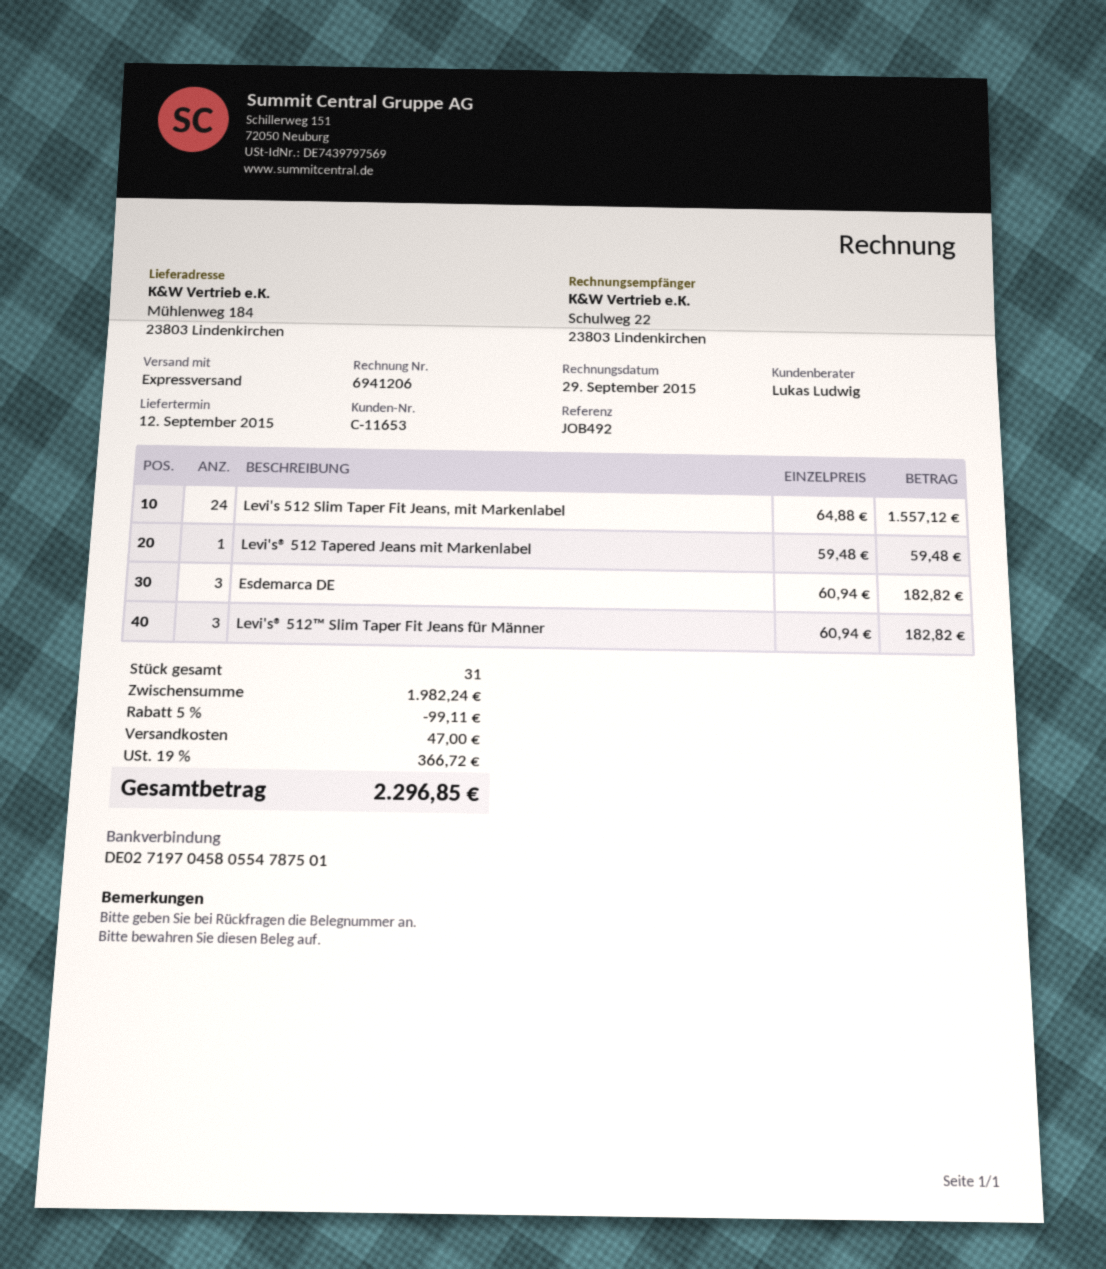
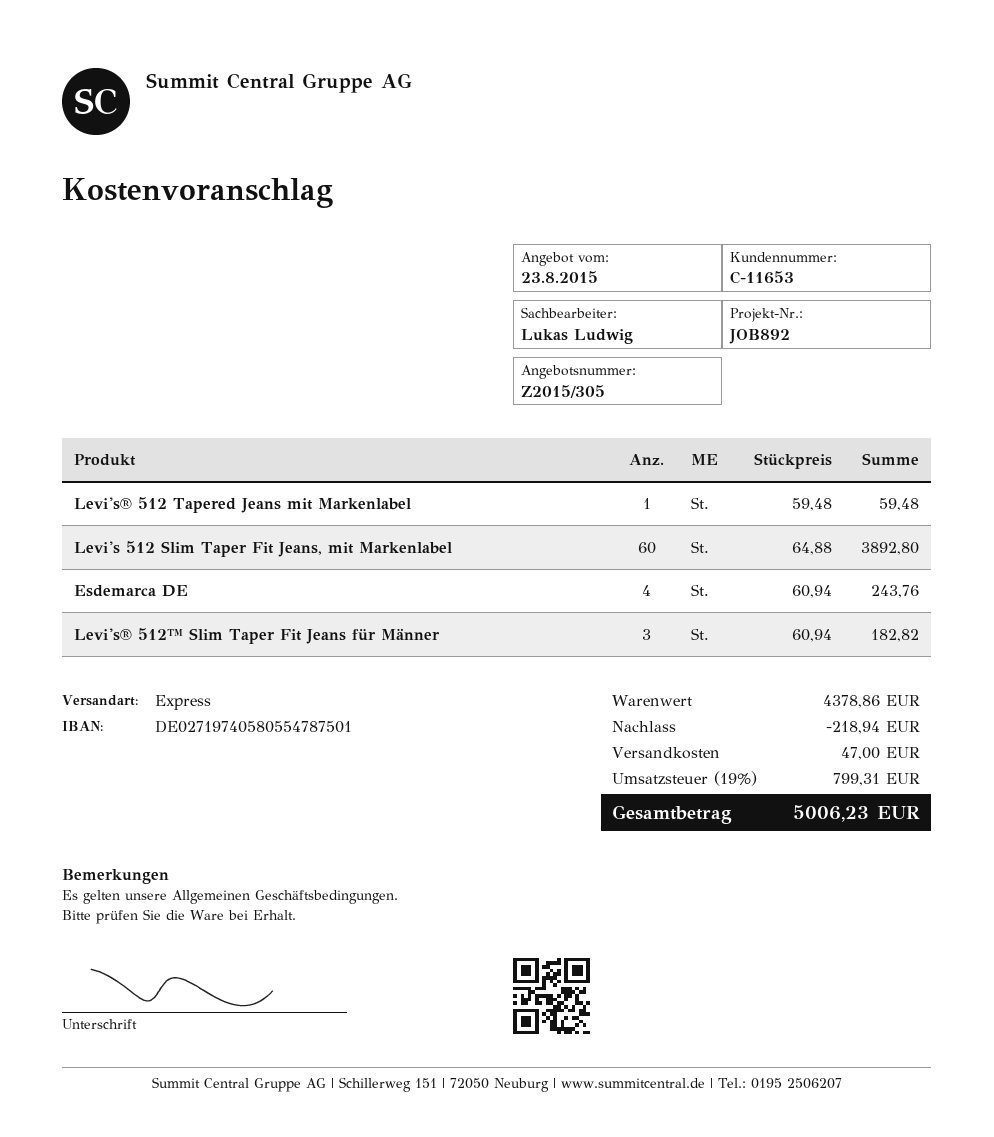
reference: JOB492 -> JOB892
bank account: DE02719704580554787501 -> DE02719740580554787501
Levi's 512 Slim Taper Fit Jeans, mit Markenlabel: 24 x 64.88 = 1557.12 -> 60 x 64.88 = 3892.80
Esdemarca DE: 3 x 60.94 = 182.82 -> 4 x 60.94 = 243.76
subtotal: 1982.24 -> 4378.86
discount: 99.11 -> 218.94
tax: 19% = 366.72 -> 19% = 799.31
total: 2296.85 -> 5006.23

